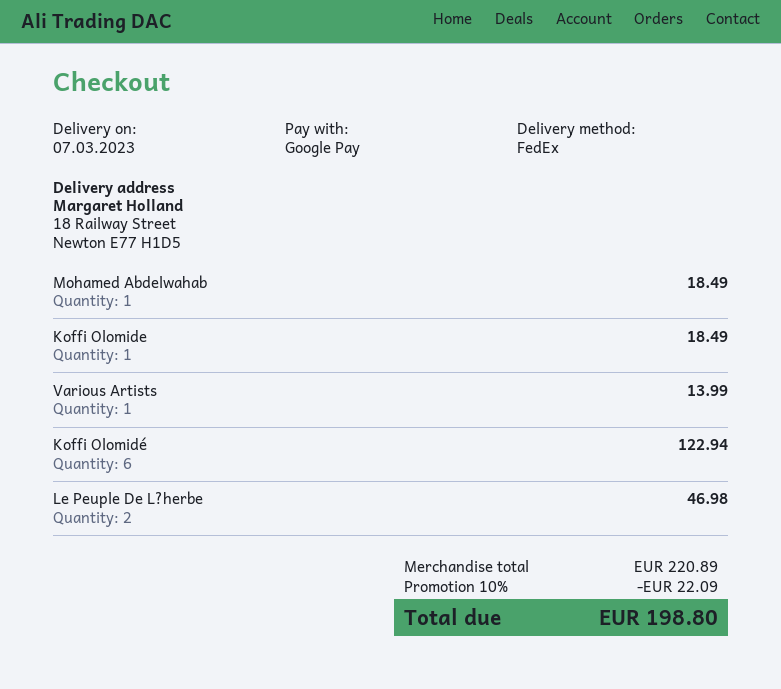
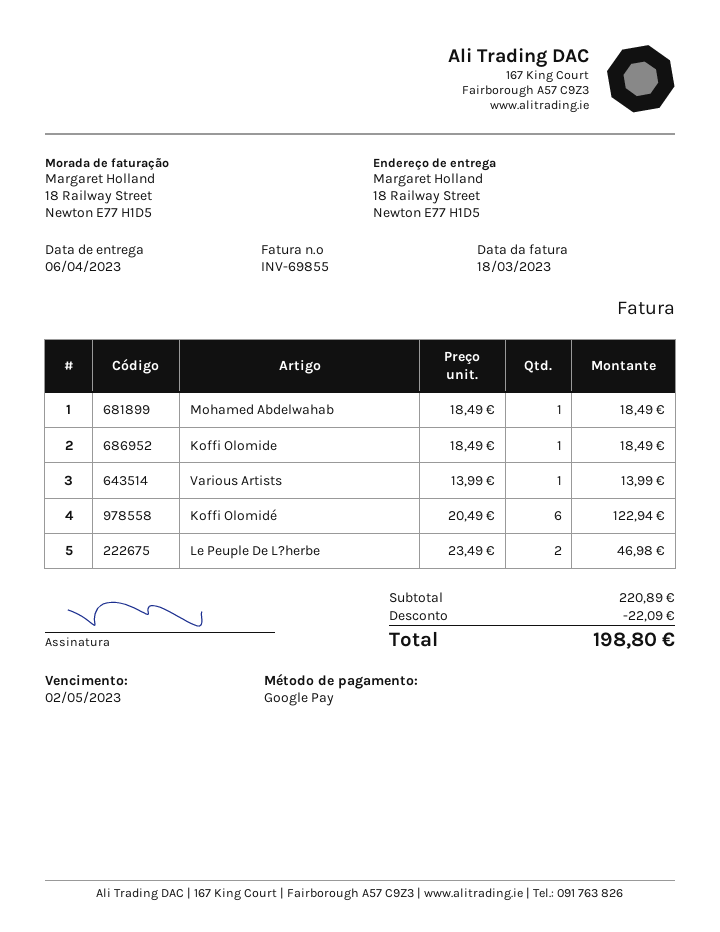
delivery date: 2023-03-07 -> 2023-04-06

